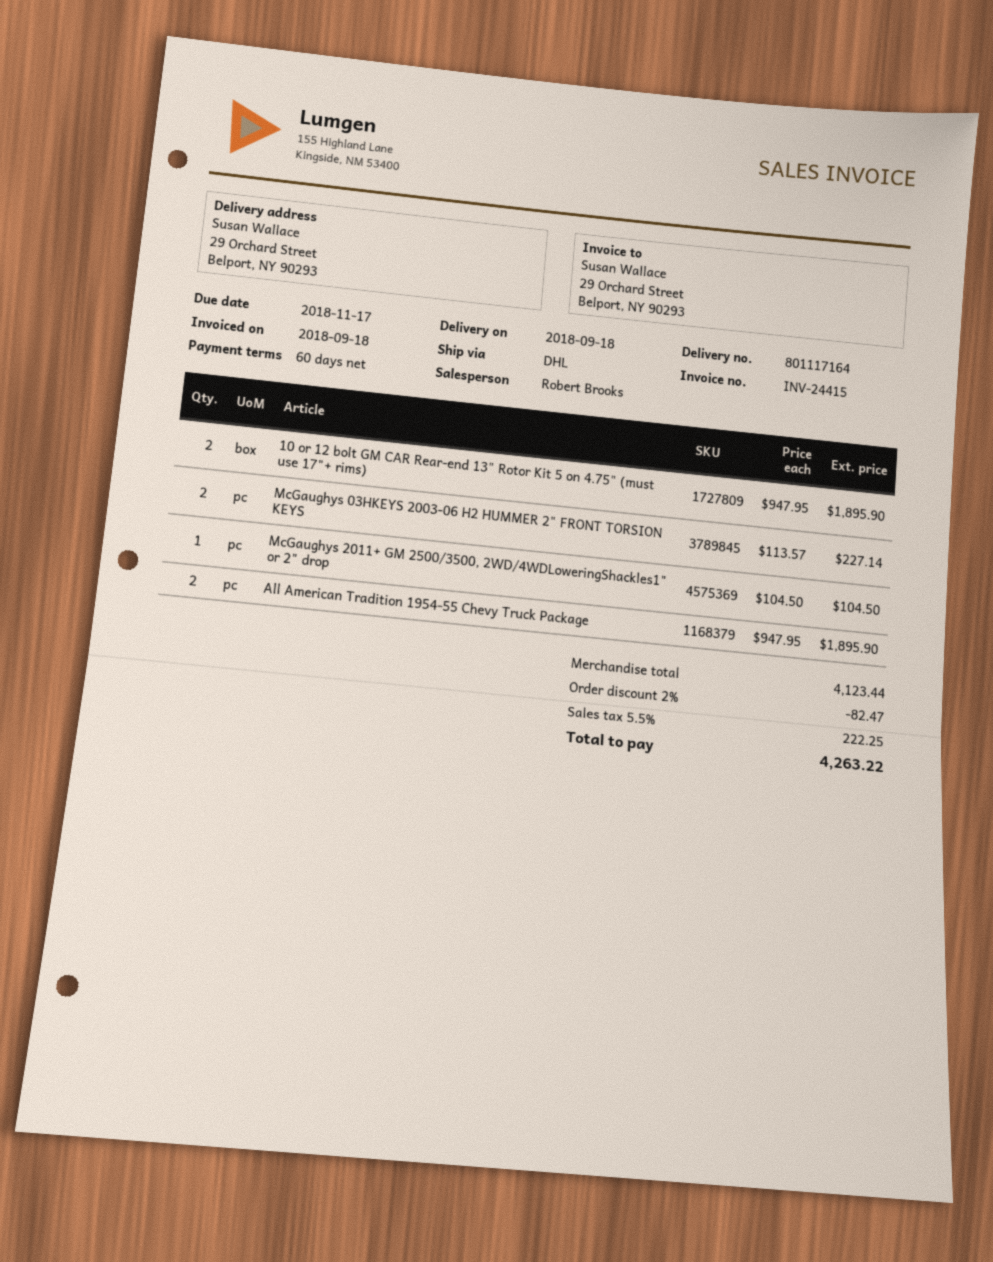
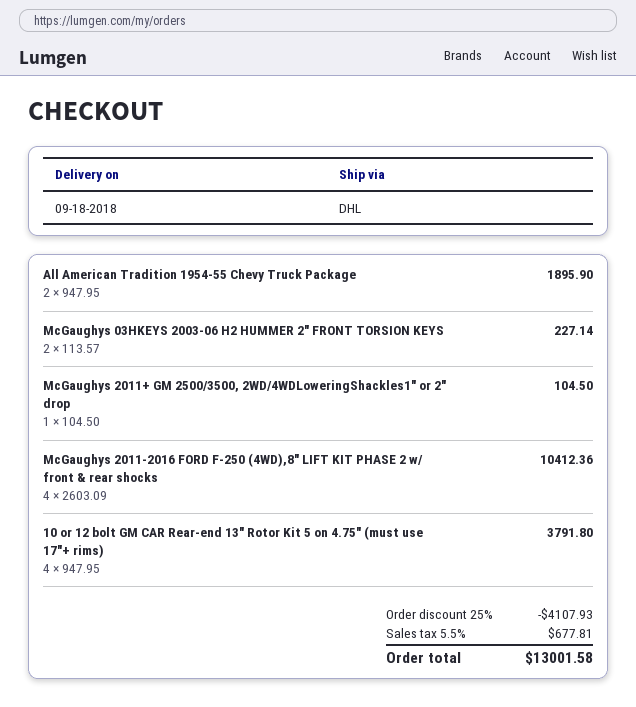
10 or 12 bolt GM CAR Rear-end 13" Rotor Kit 5 on 4.75" (must use 17"+ rims): 2 x 947.95 = 1895.90 -> 4 x 947.95 = 3791.80
McGaughys 2011-2016 FORD F-250 (4WD),8" LIFT KIT PHASE 2 w/ front & rear shocks: none -> 4 x 2603.09 = 10412.36
discount: 2% = 82.47 -> 25% = 4107.93
tax: 5.5% = 222.25 -> 5.5% = 677.81
total: 4263.22 -> 13001.58

